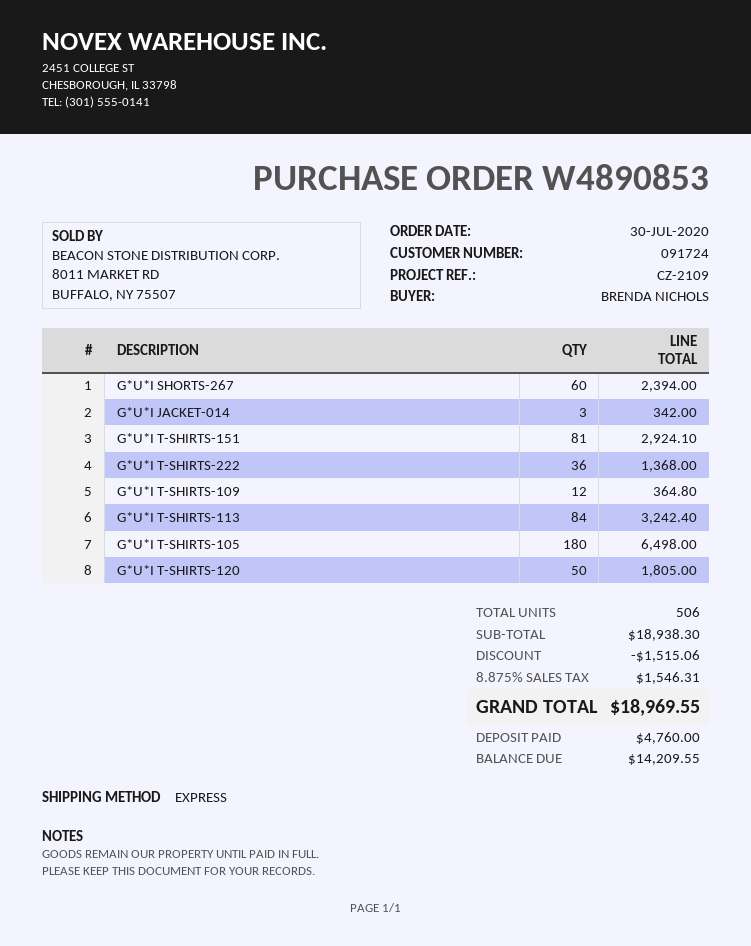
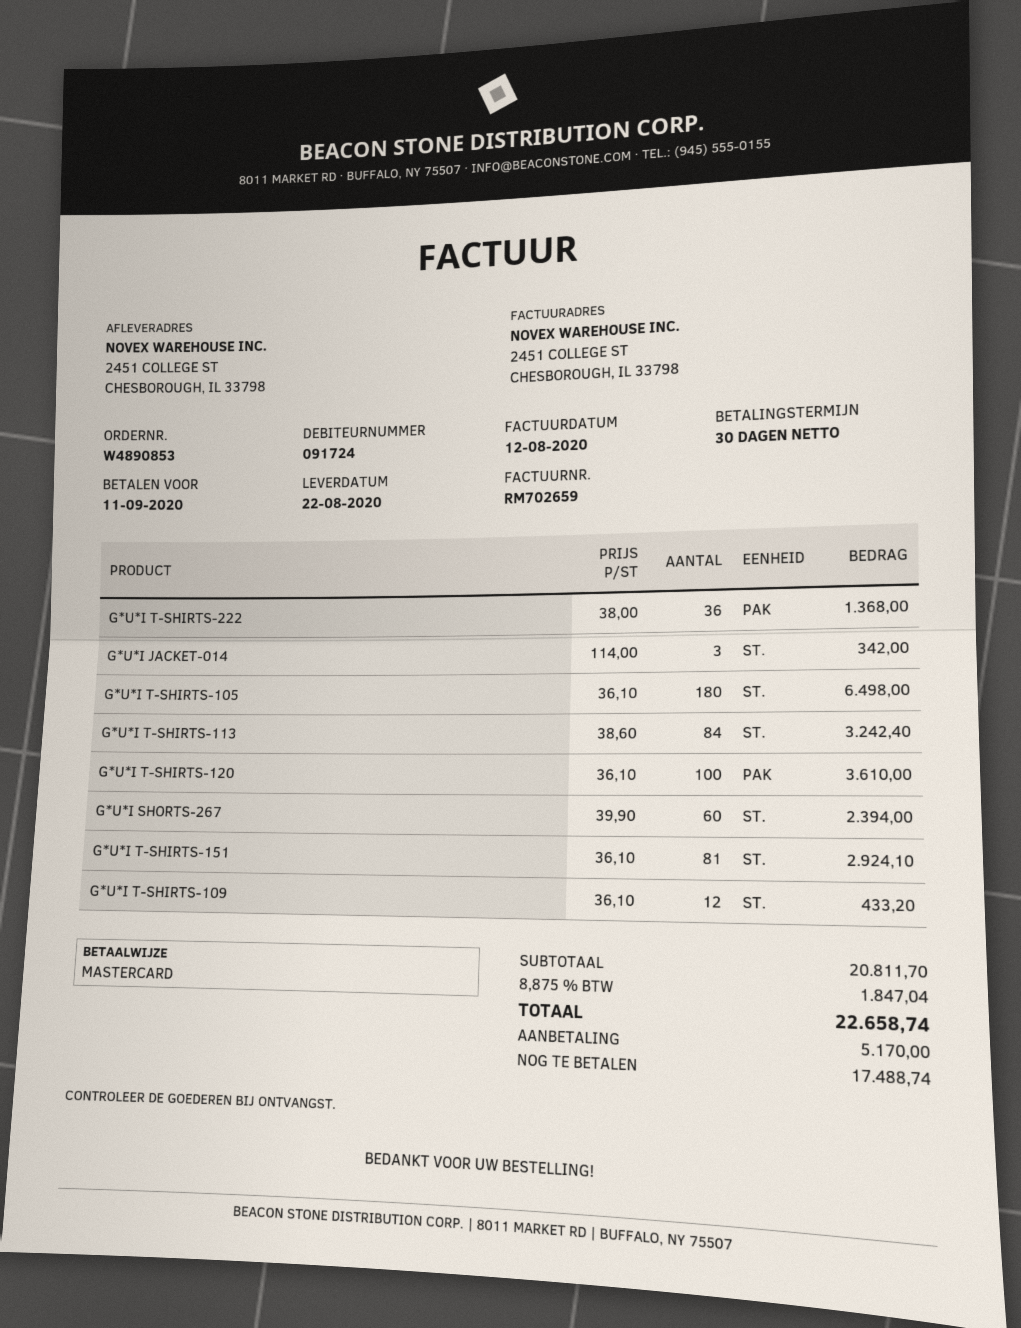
G*U*I T-SHIRTS-109: 12 for 364.80 -> 12 for 433.20
G*U*I T-SHIRTS-120: 50 for 1805.00 -> 100 for 3610.00
subtotal: 18938.30 -> 20811.70
discount: 1515.06 -> none
tax: 8.875% = 1546.31 -> 8.875% = 1847.04
total: 18969.55 -> 22658.74
deposit: 4760.00 -> 5170.00
balance: 14209.55 -> 17488.74

